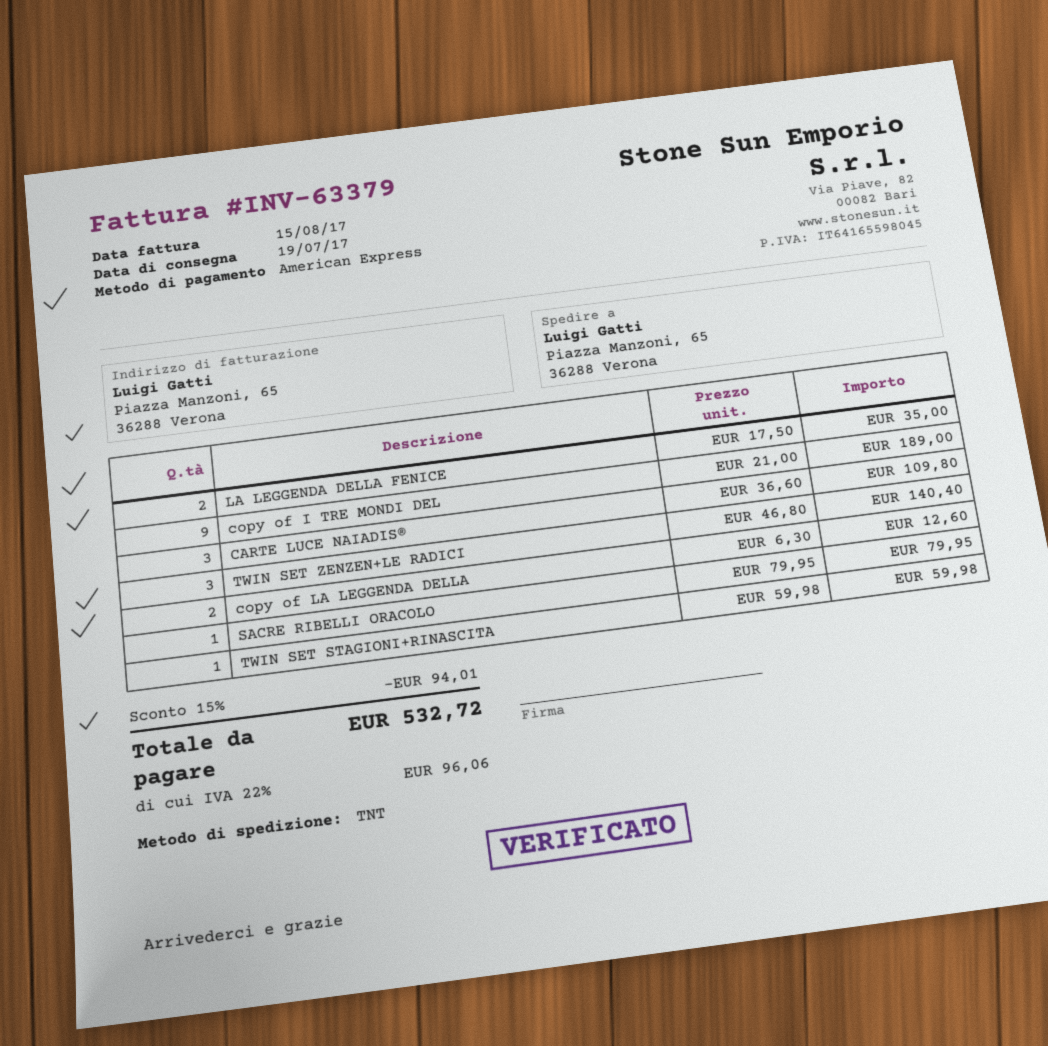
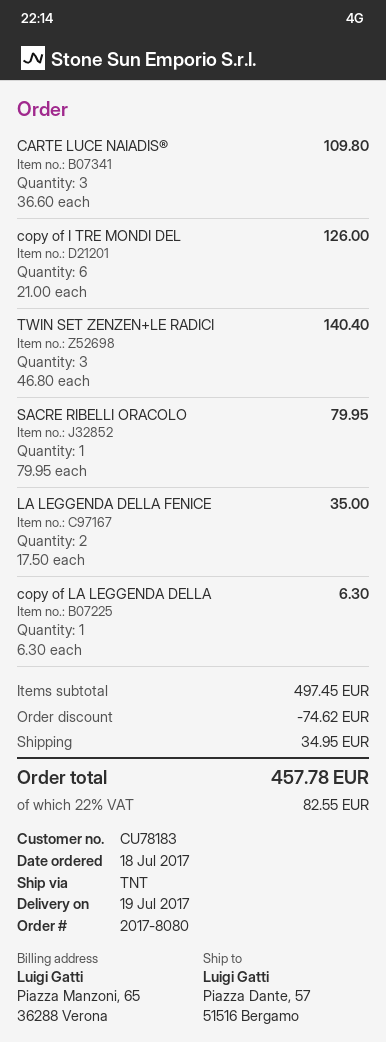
ship to: Piazza Manzoni, 65, 36288 Verona -> Piazza Dante, 57, 51516 Bergamo
copy of I TRE MONDI DEL: 9 x 21.00 = 189.00 -> 6 x 21.00 = 126.00
copy of LA LEGGENDA DELLA: 2 x 6.30 = 12.60 -> 1 x 6.30 = 6.30
TWIN SET STAGIONI+RINASCITA: 1 x 59.98 = 59.98 -> none
discount: 94.01 -> 74.62
shipping: none -> 34.95
tax: 22% = 96.06 -> 22% = 82.55
total: 532.72 -> 457.78

